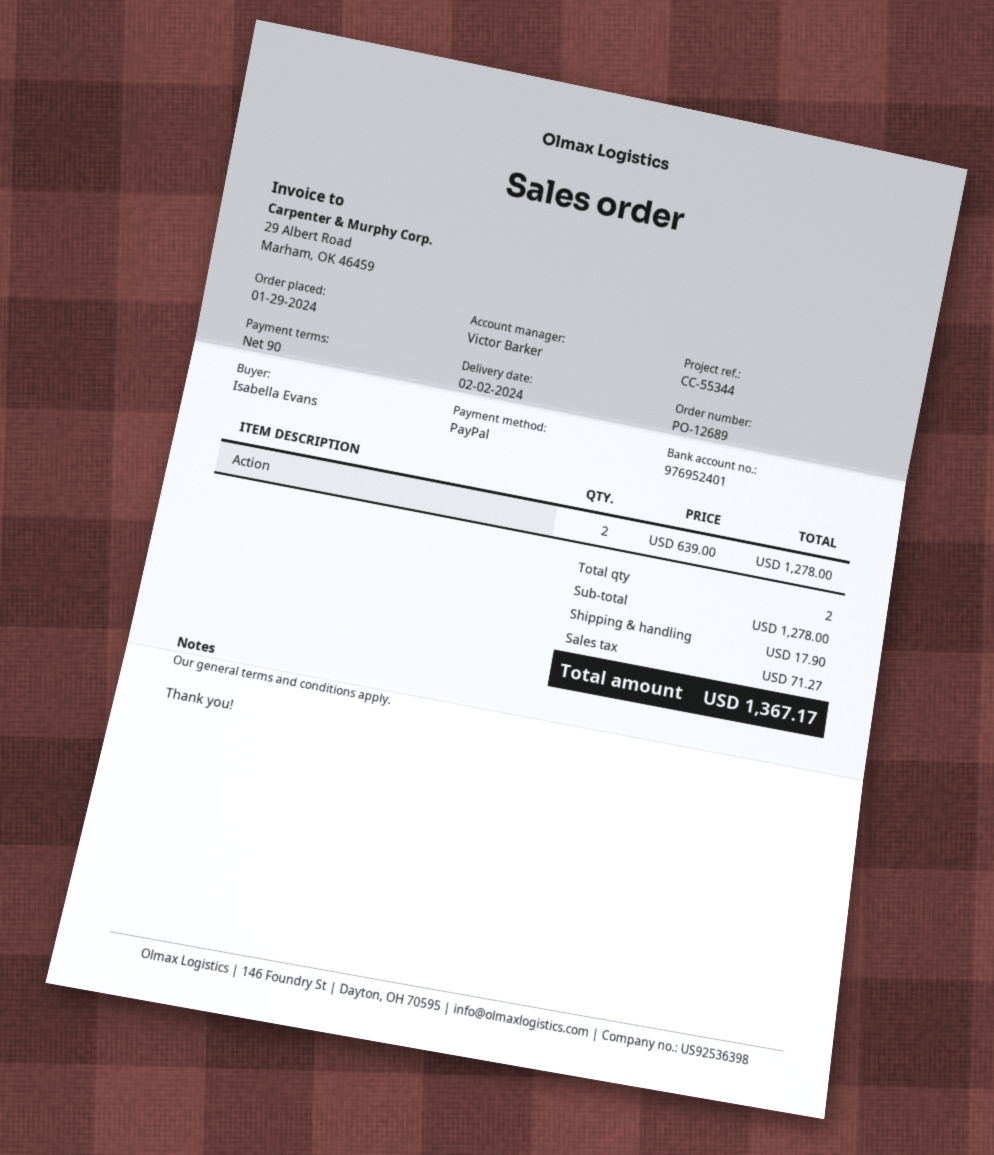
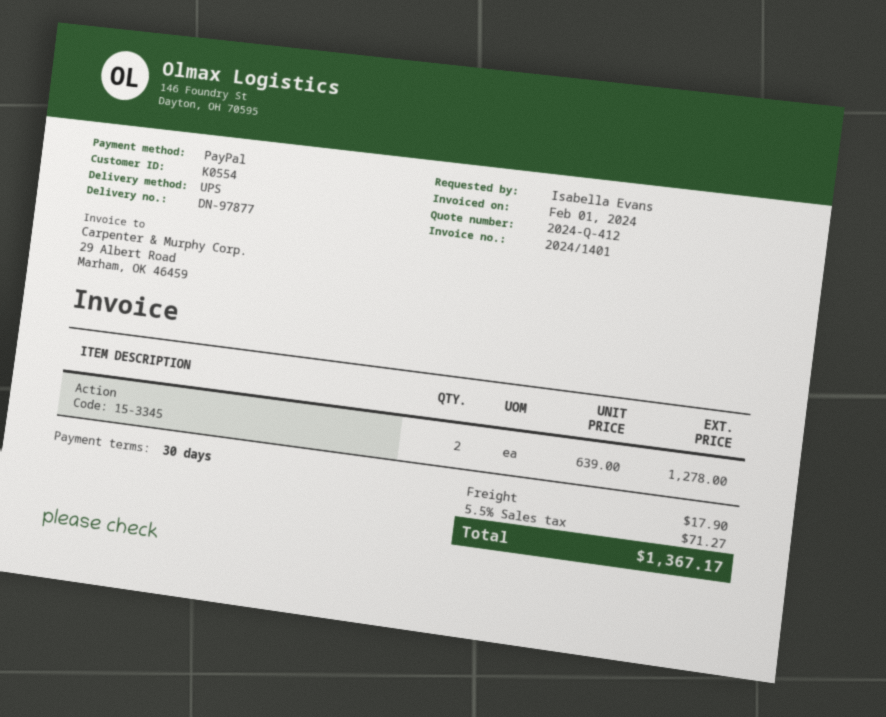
payment terms: 90 days -> 30 days

